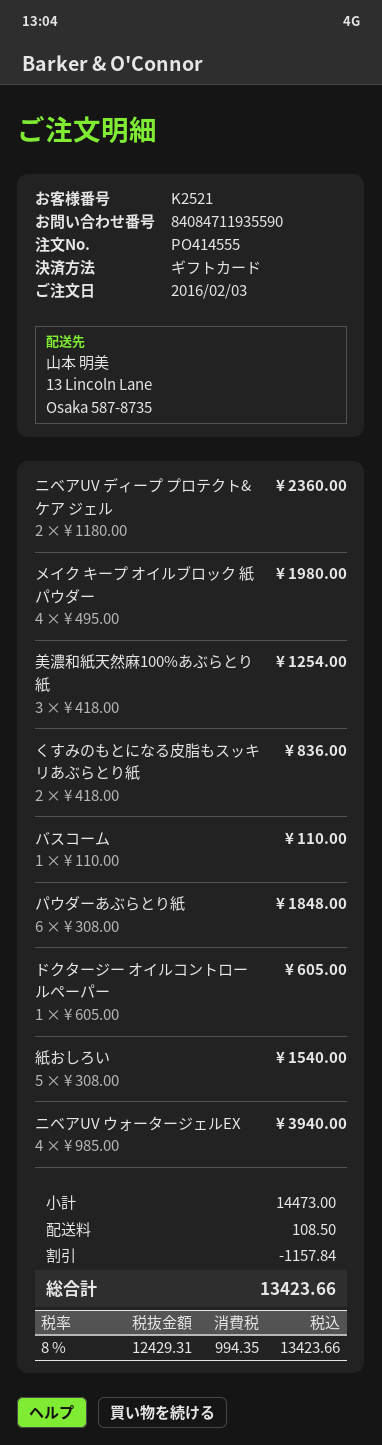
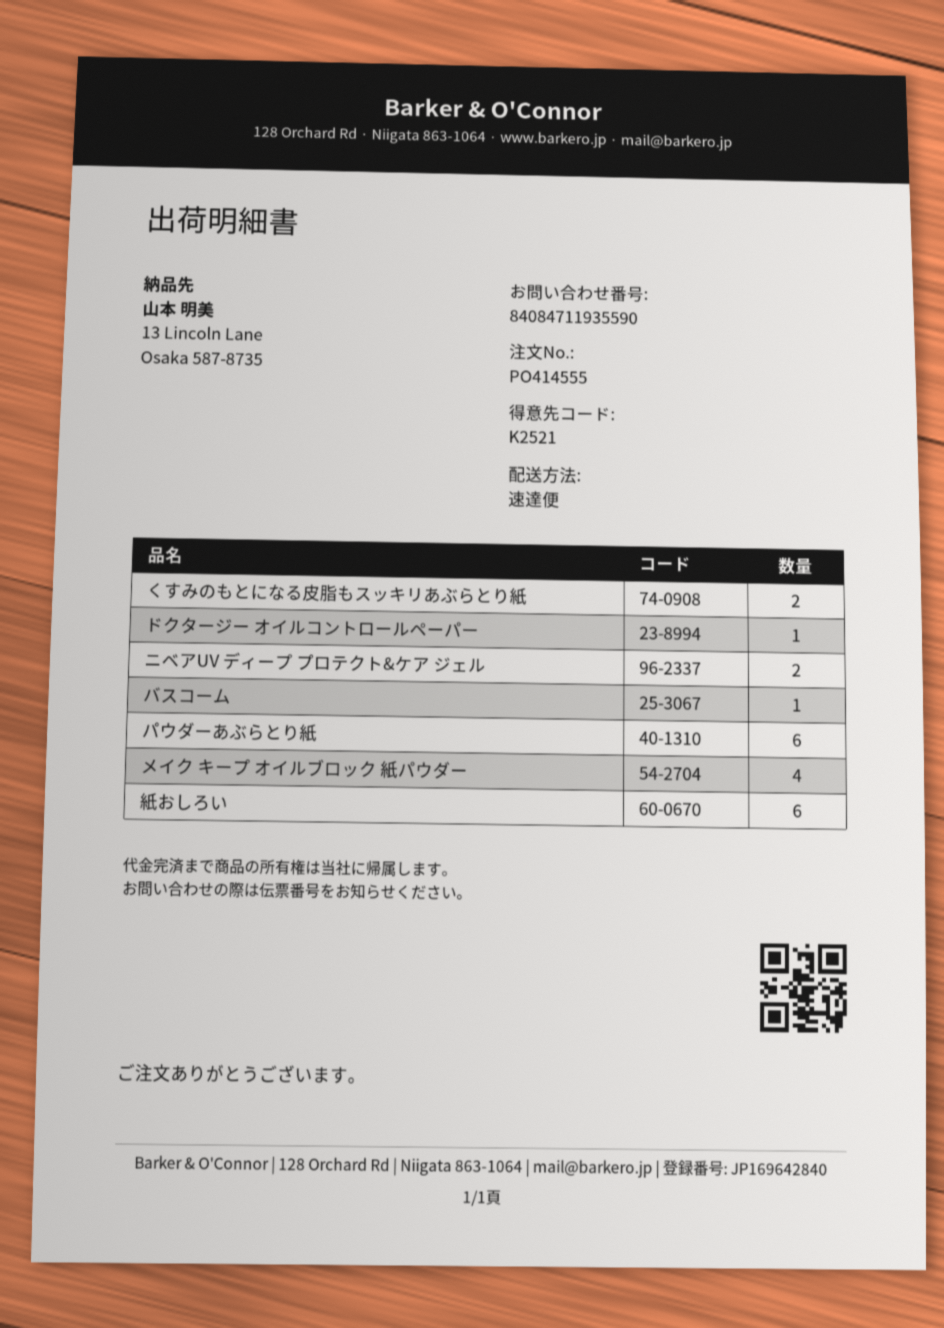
美濃和紙天然麻100%あぶらとり紙: 3 -> none
紙おしろい: 5 -> 6
ニベアUV ウォータージェルEX: 4 -> none

